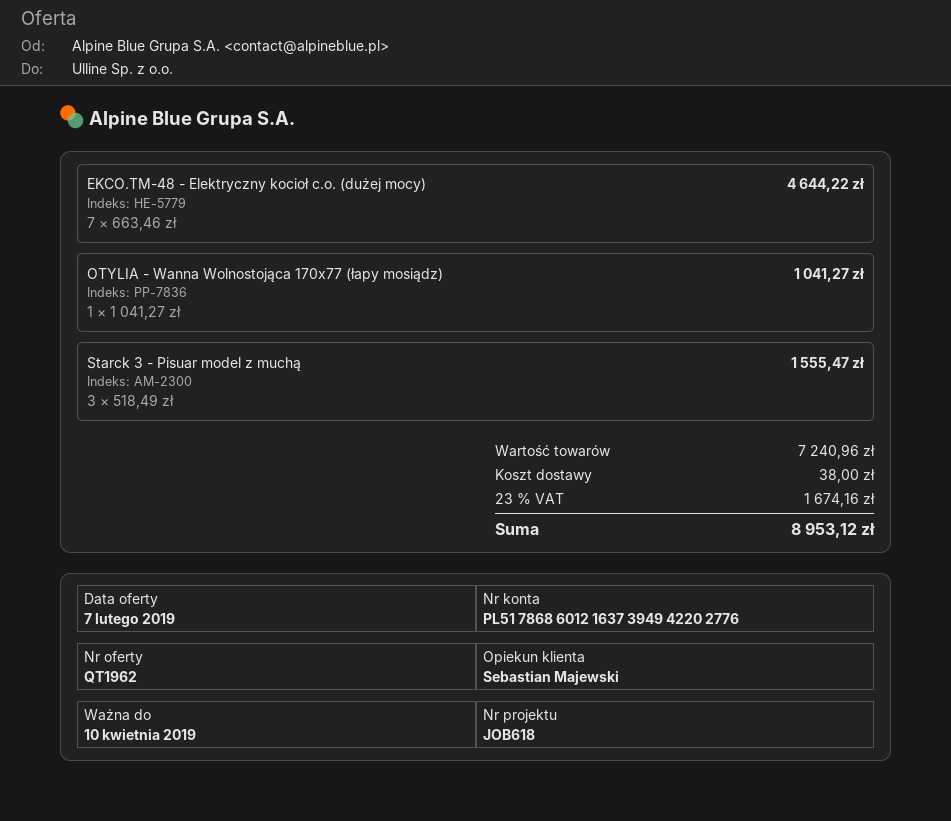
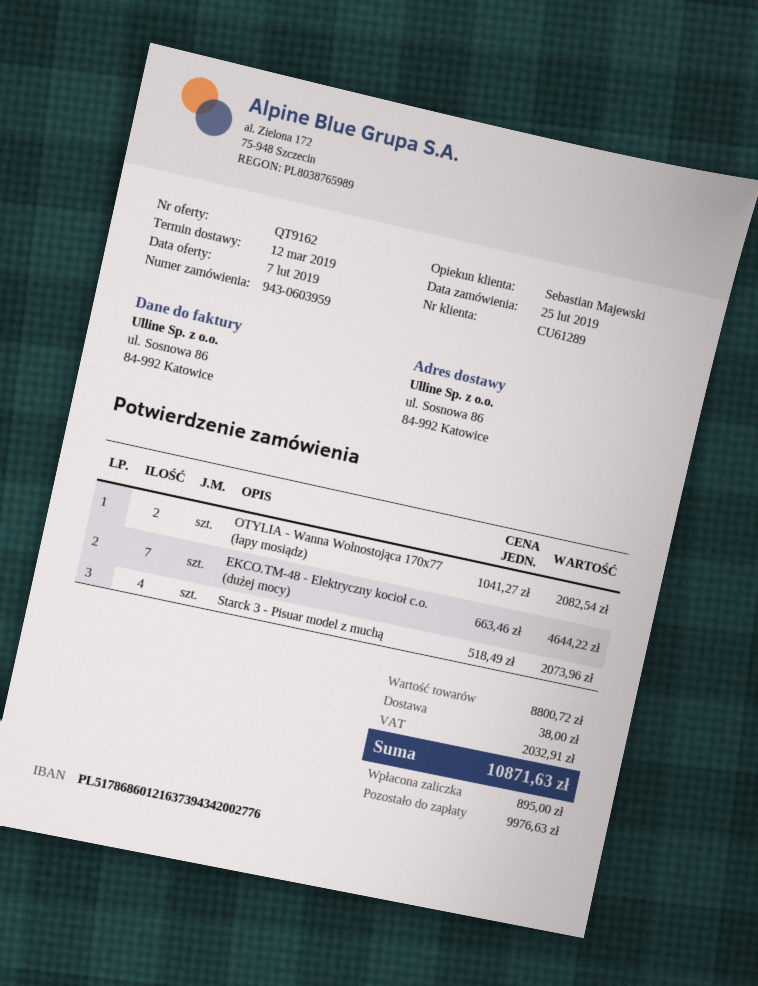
quote number: QT1962 -> QT9162
bank account: PL51786860121637394942202776 -> PL51786860121637394342002776
OTYLIA - Wanna Wolnostojąca 170x77 (łapy mosiądz): 1 x 1041.27 = 1041.27 -> 2 x 1041.27 = 2082.54
Starck 3 - Pisuar model z muchą: 3 x 518.49 = 1555.47 -> 4 x 518.49 = 2073.96
subtotal: 7240.96 -> 8800.72
tax: 1674.16 -> 2032.91
total: 8953.12 -> 10871.63

